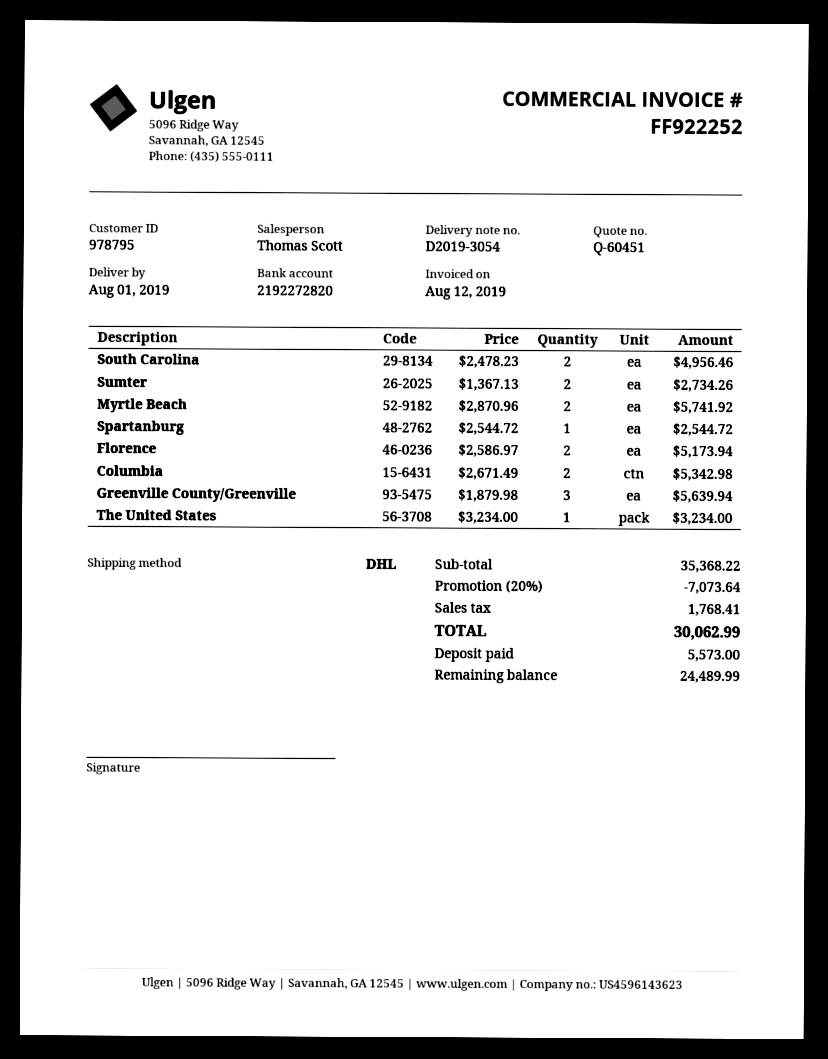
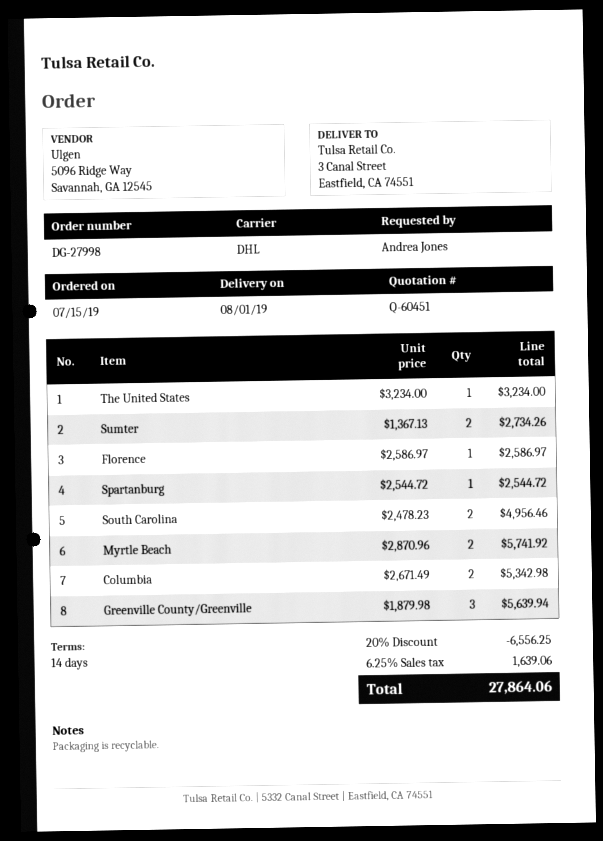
Florence: 2 x 2586.97 = 5173.94 -> 1 x 2586.97 = 2586.97
discount: 20% = 7073.64 -> 20% = 6556.25
tax: 1768.41 -> 1639.06
total: 30062.99 -> 27864.06

